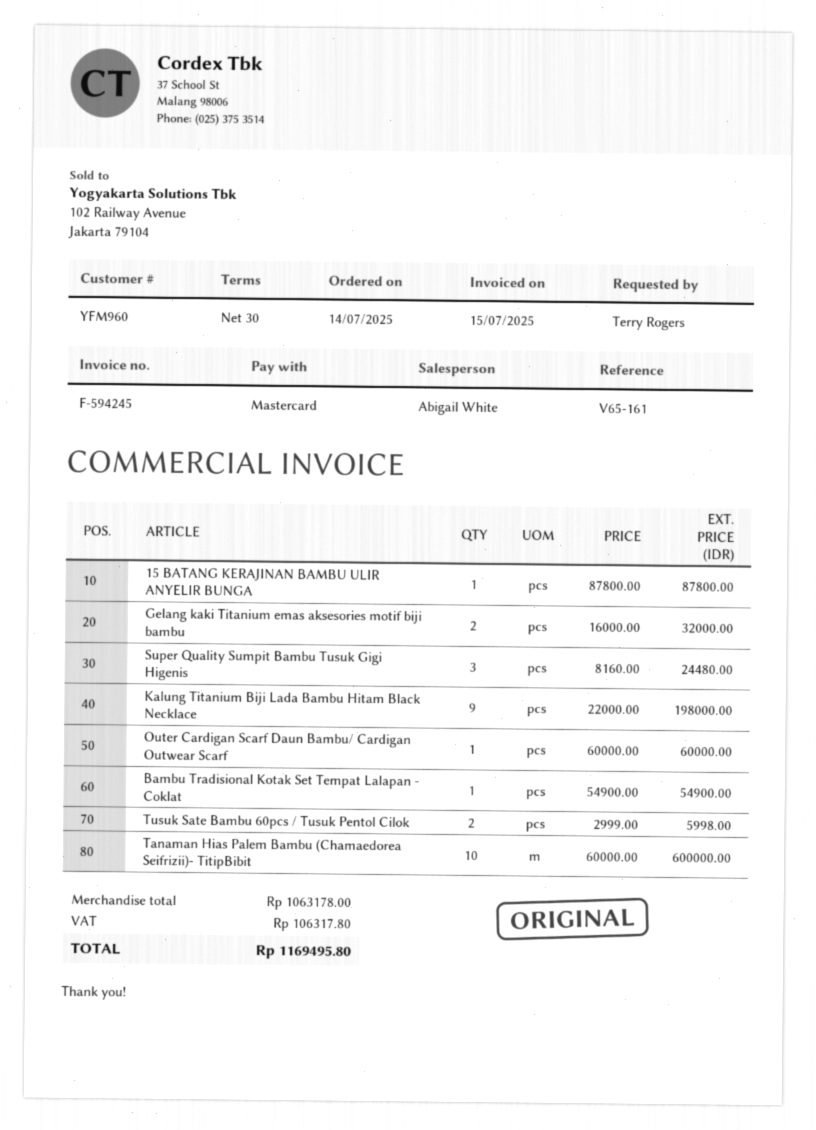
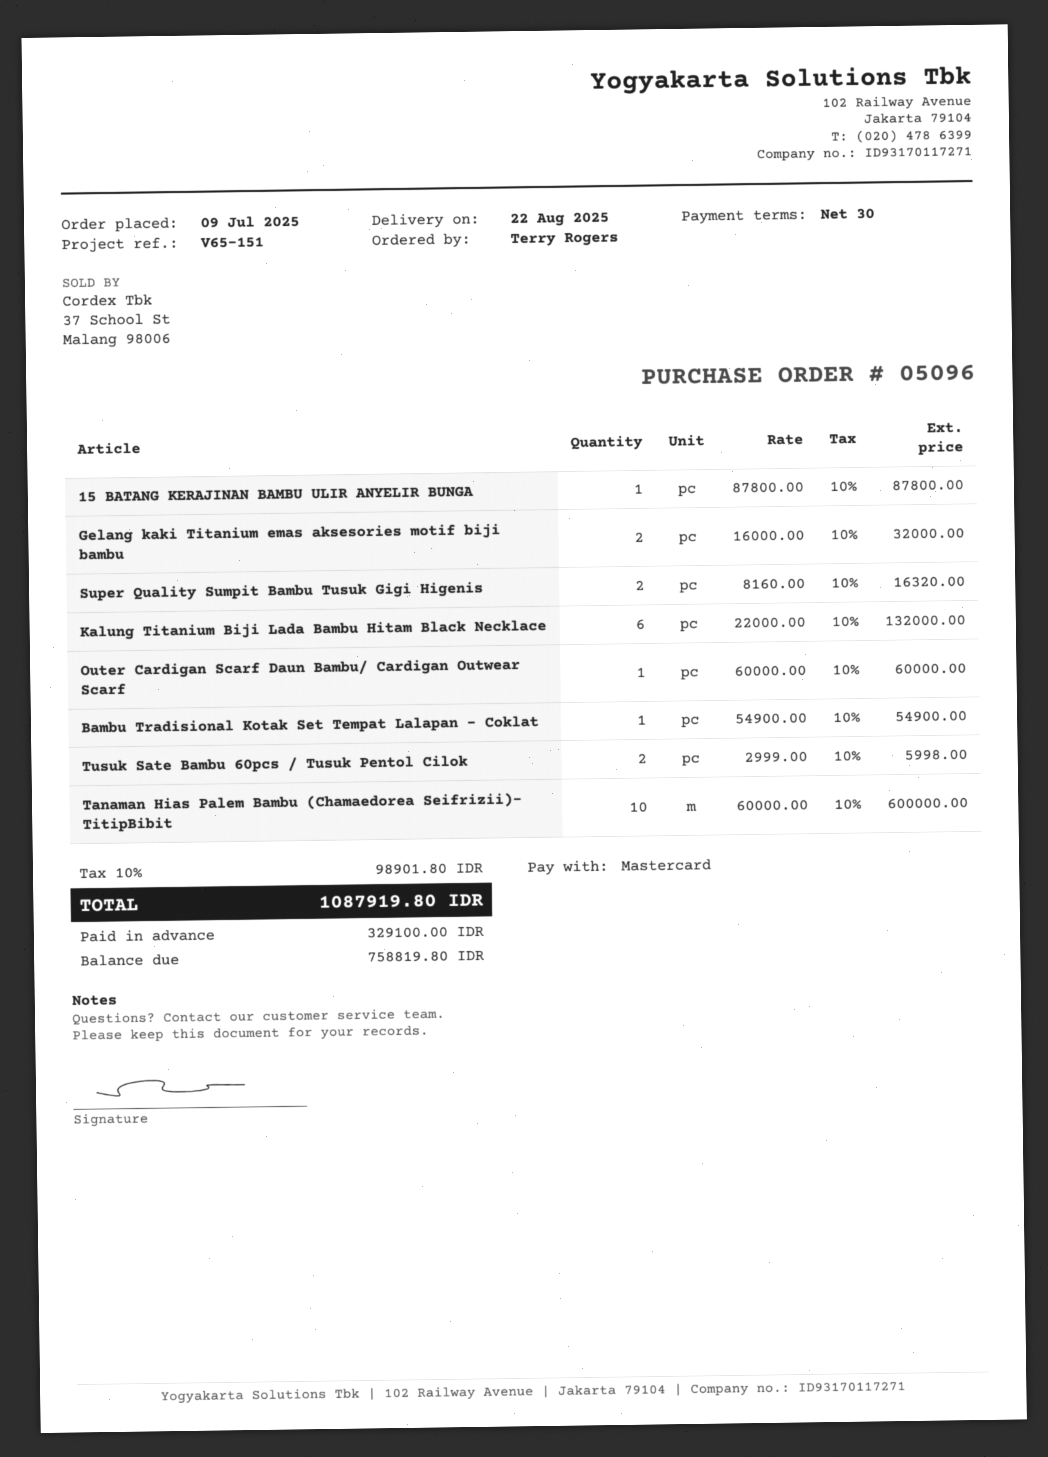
order date: 2025-07-14 -> 2025-07-09
reference: V65-161 -> V65-151
Super Quality Sumpit Bambu Tusuk Gigi Higenis: 3 x 8160.00 = 24480.00 -> 2 x 8160.00 = 16320.00
Kalung Titanium Biji Lada Bambu Hitam Black Necklace: 9 x 22000.00 = 198000.00 -> 6 x 22000.00 = 132000.00
tax: 106317.80 -> 98901.80
total: 1169495.80 -> 1087919.80

